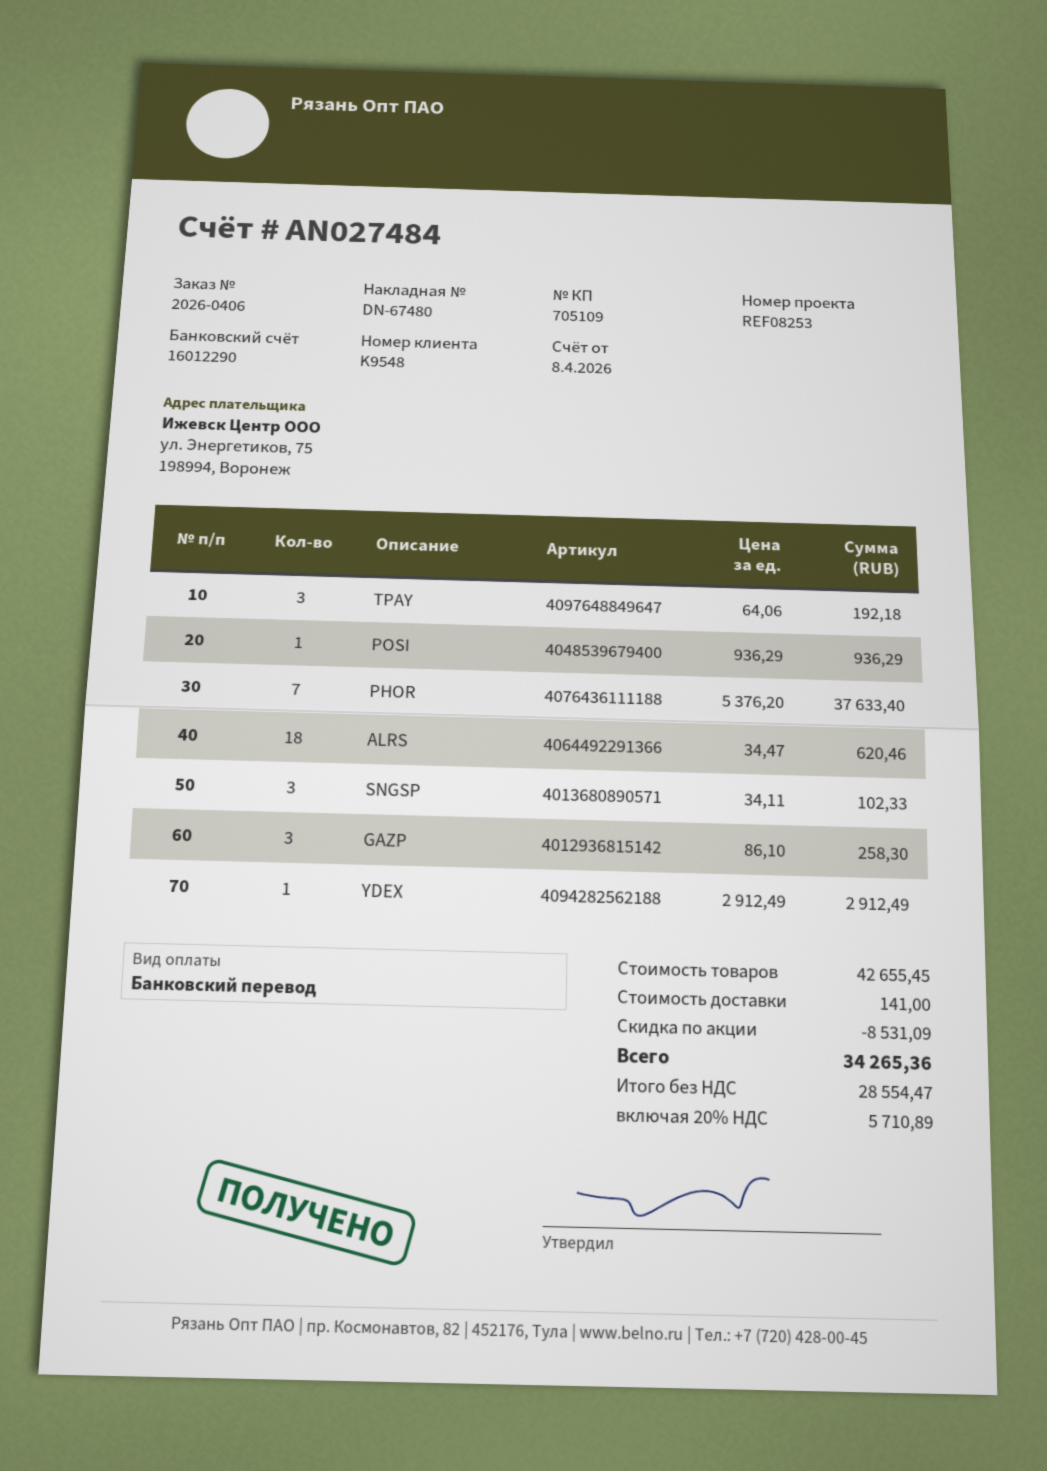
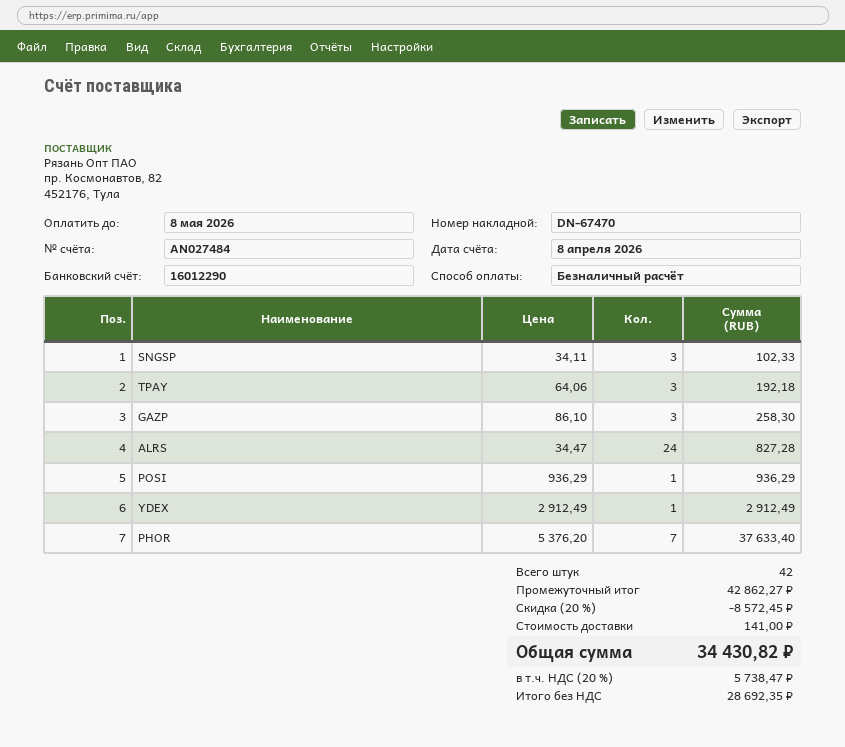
delivery note number: DN-67480 -> DN-67470
ALRS: 18 x 34.47 = 620.46 -> 24 x 34.47 = 827.28
subtotal: 42655.45 -> 42862.27
discount: 8531.09 -> 8572.45
net: 28554.47 -> 28692.35
tax: 20% = 5710.89 -> 20% = 5738.47
total: 34265.36 -> 34430.82

